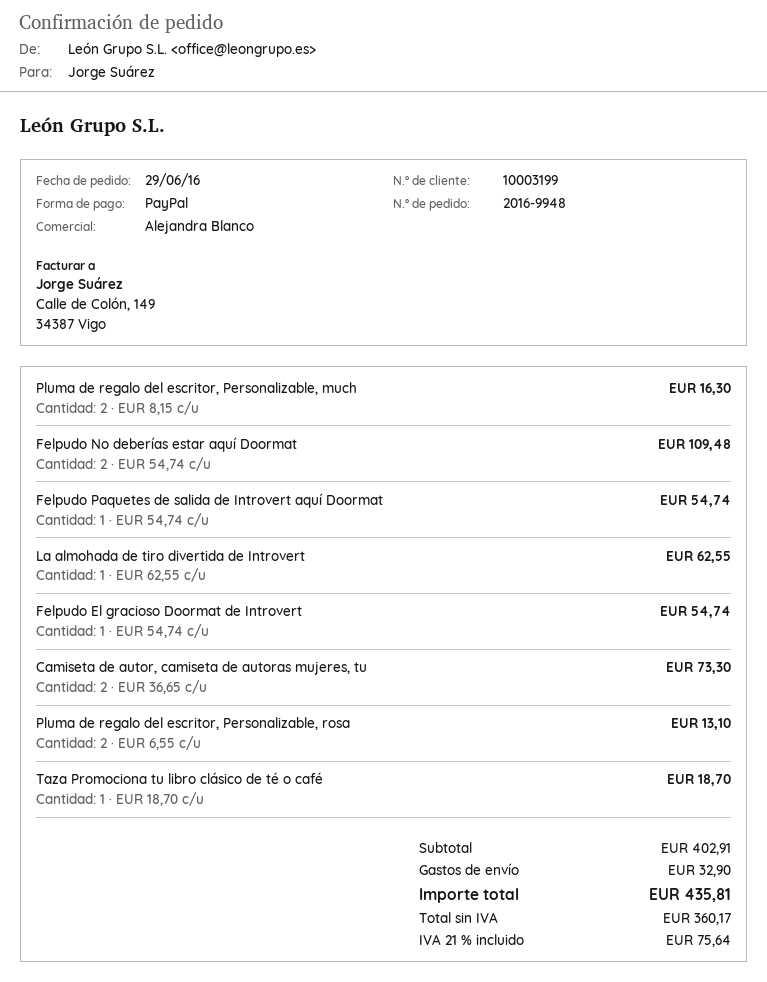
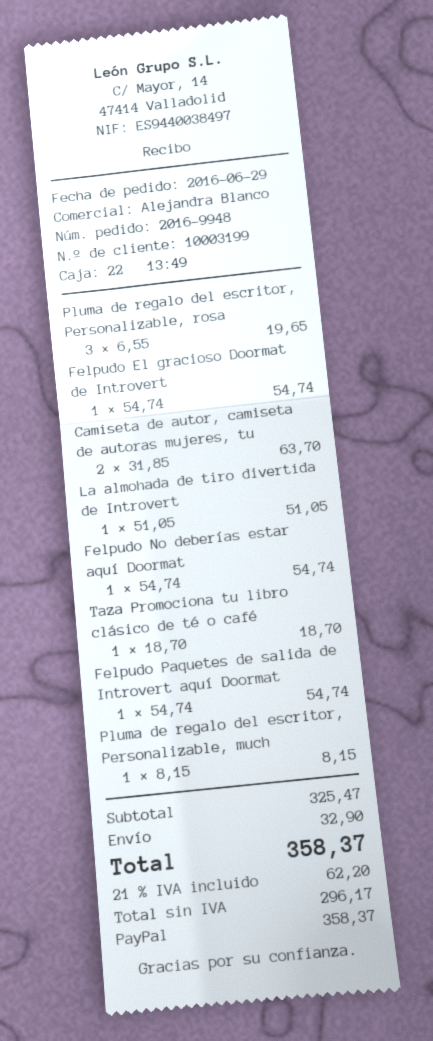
Pluma de regalo del escritor, Personalizable, much: 2 x 8.15 = 16.30 -> 1 x 8.15 = 8.15
Felpudo No deberías estar aquí Doormat: 2 x 54.74 = 109.48 -> 1 x 54.74 = 54.74
La almohada de tiro divertida de Introvert: 1 x 62.55 = 62.55 -> 1 x 51.05 = 51.05
Camiseta de autor, camiseta de autoras mujeres, tu: 2 x 36.65 = 73.30 -> 2 x 31.85 = 63.70
Pluma de regalo del escritor, Personalizable, rosa: 2 x 6.55 = 13.10 -> 3 x 6.55 = 19.65
subtotal: 402.91 -> 325.47
net: 360.17 -> 296.17
tax: 21% = 75.64 -> 21% = 62.20
total: 435.81 -> 358.37

